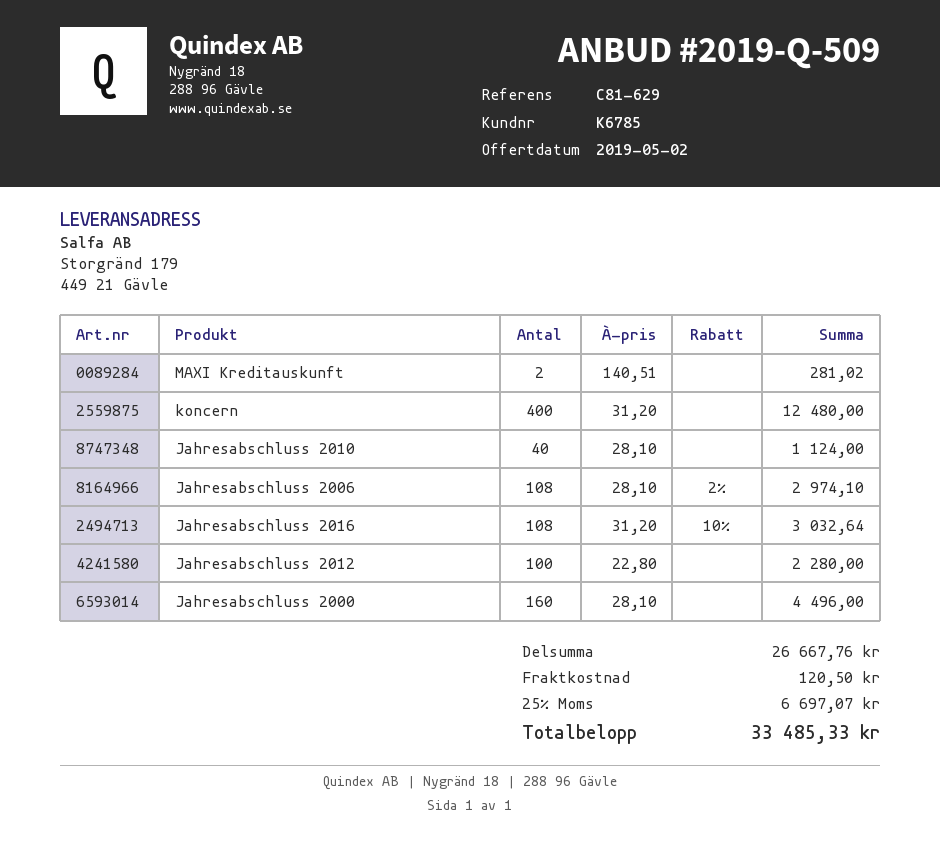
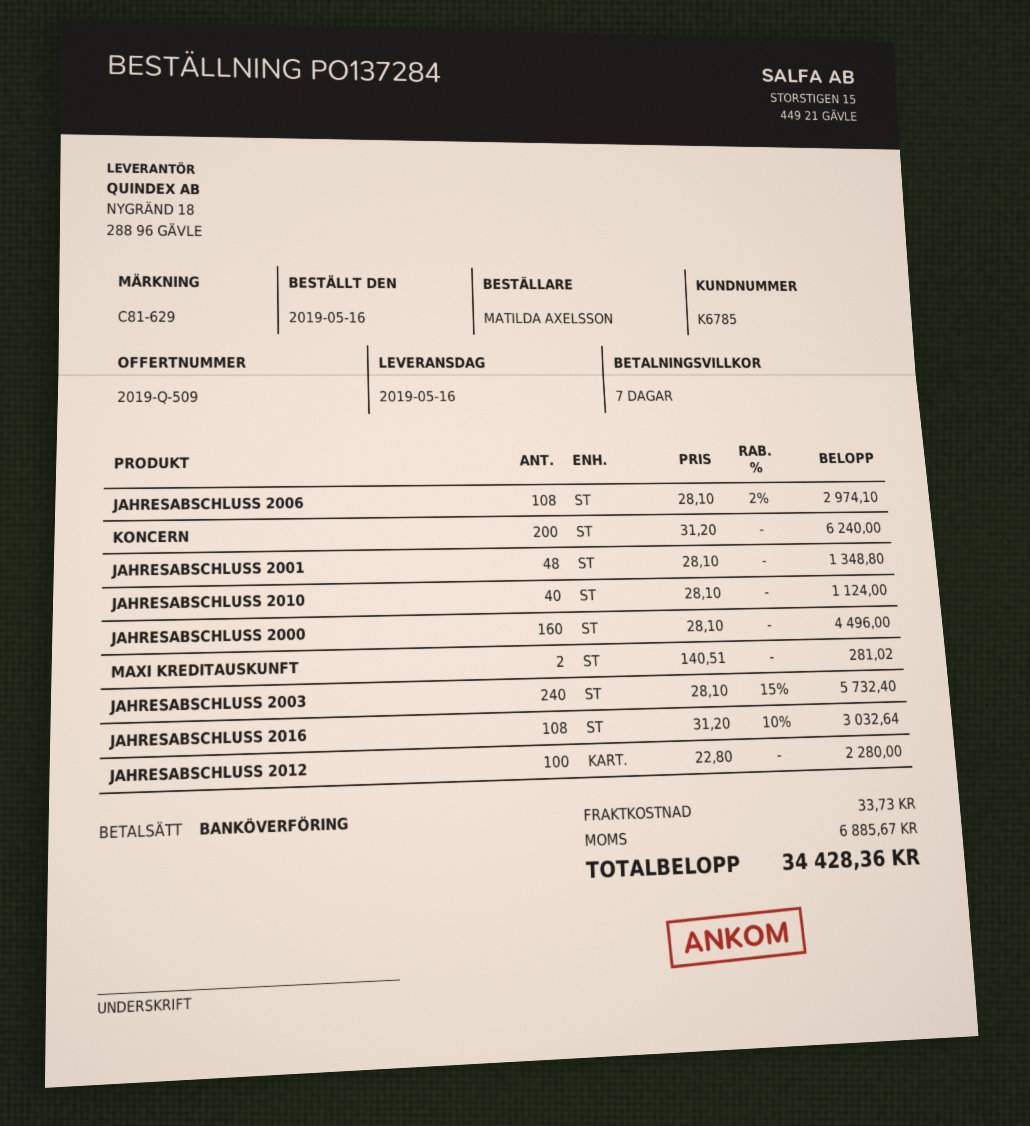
koncern: 400 x 31.20 = 12480.00 -> 200 x 31.20 = 6240.00
JAHRESABSCHLUSS 2001: none -> 48 x 28.10 = 1348.80
JAHRESABSCHLUSS 2003: none -> 240 x 28.10 - 15% = 5732.40
shipping: 120.50 -> 33.73
tax: 6697.07 -> 6885.67
total: 33485.33 -> 34428.36

